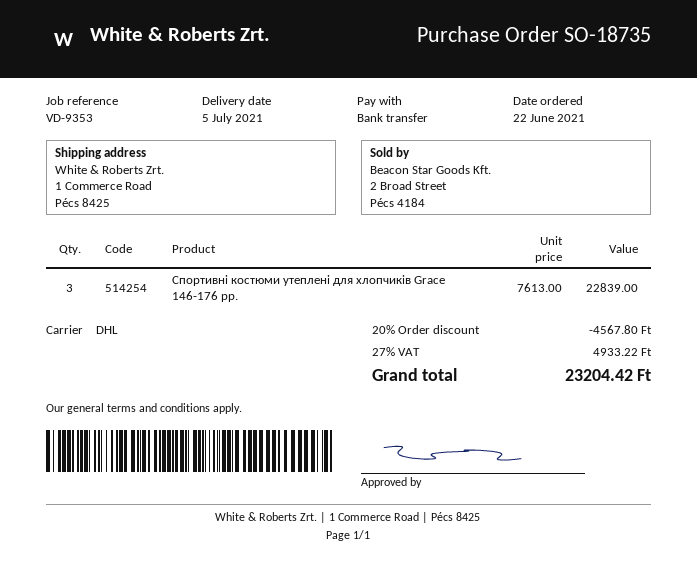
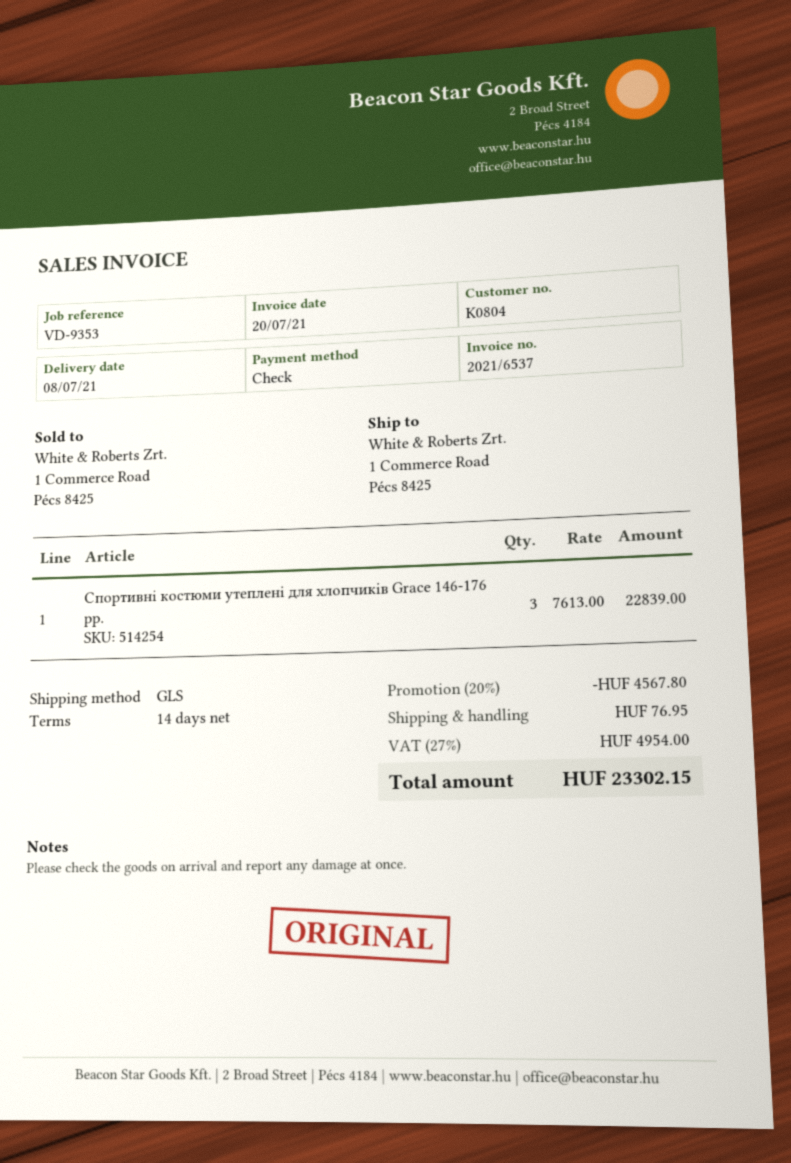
delivery date: 2021-07-05 -> 2021-07-08
payment method: bank transfer -> cheque
shipping method: DHL -> GLS
shipping: none -> 76.95
tax: 27% = 4933.22 -> 27% = 4954.00
total: 23204.42 -> 23302.15

